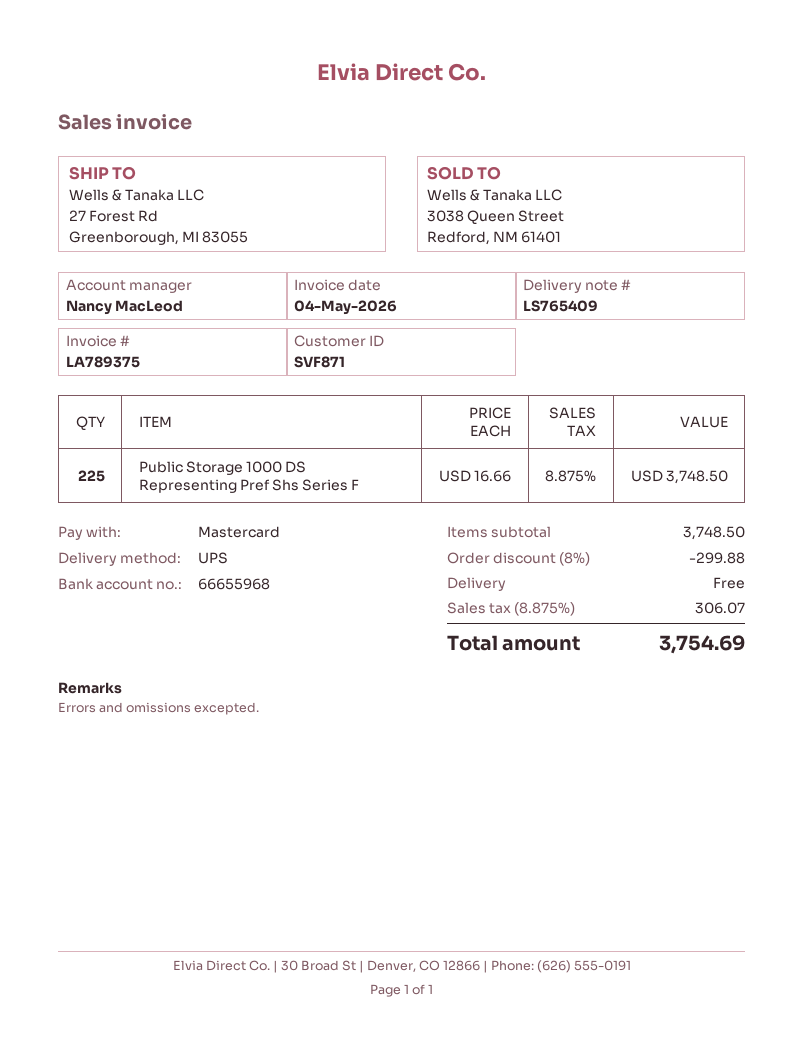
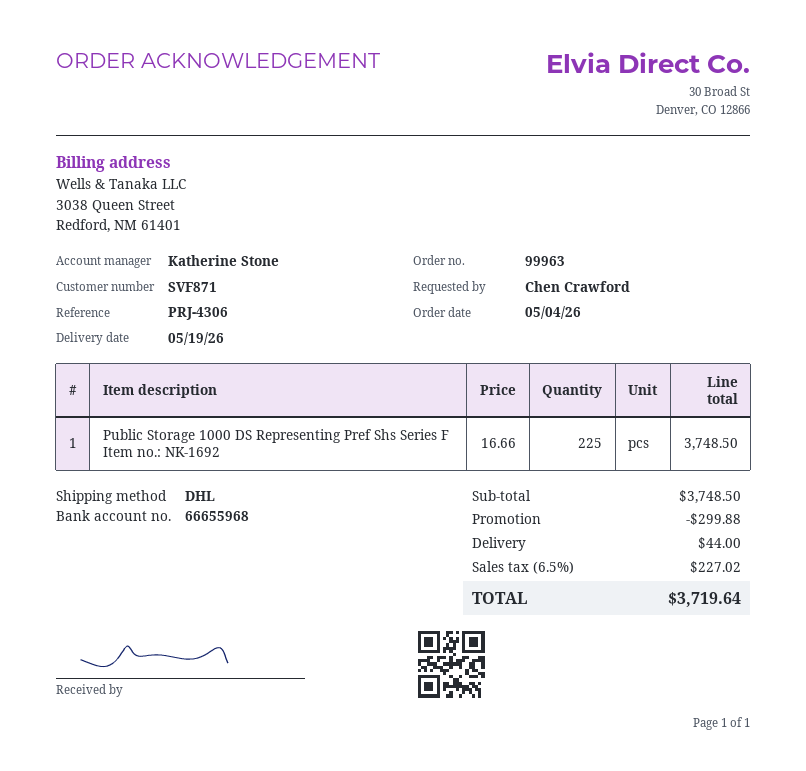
sales rep: Nancy MacLeod -> Katherine Stone
shipping method: UPS -> DHL
shipping: 0.00 -> 44.00
tax: 8.875% = 306.07 -> 6.5% = 227.02
total: 3754.69 -> 3719.64

